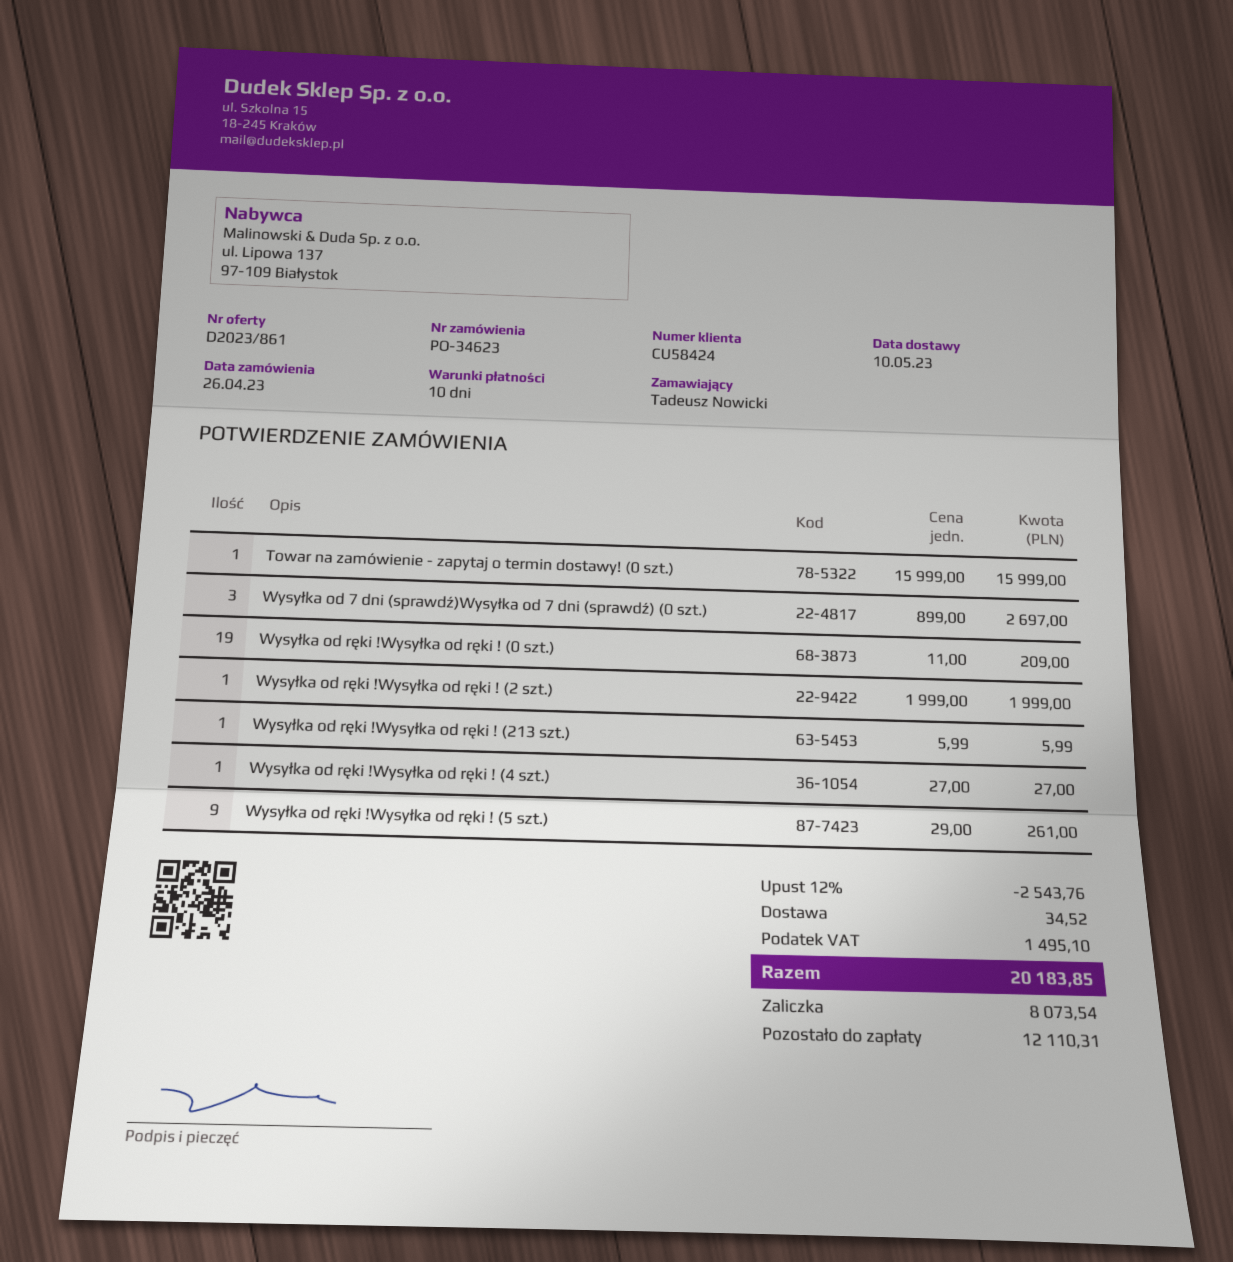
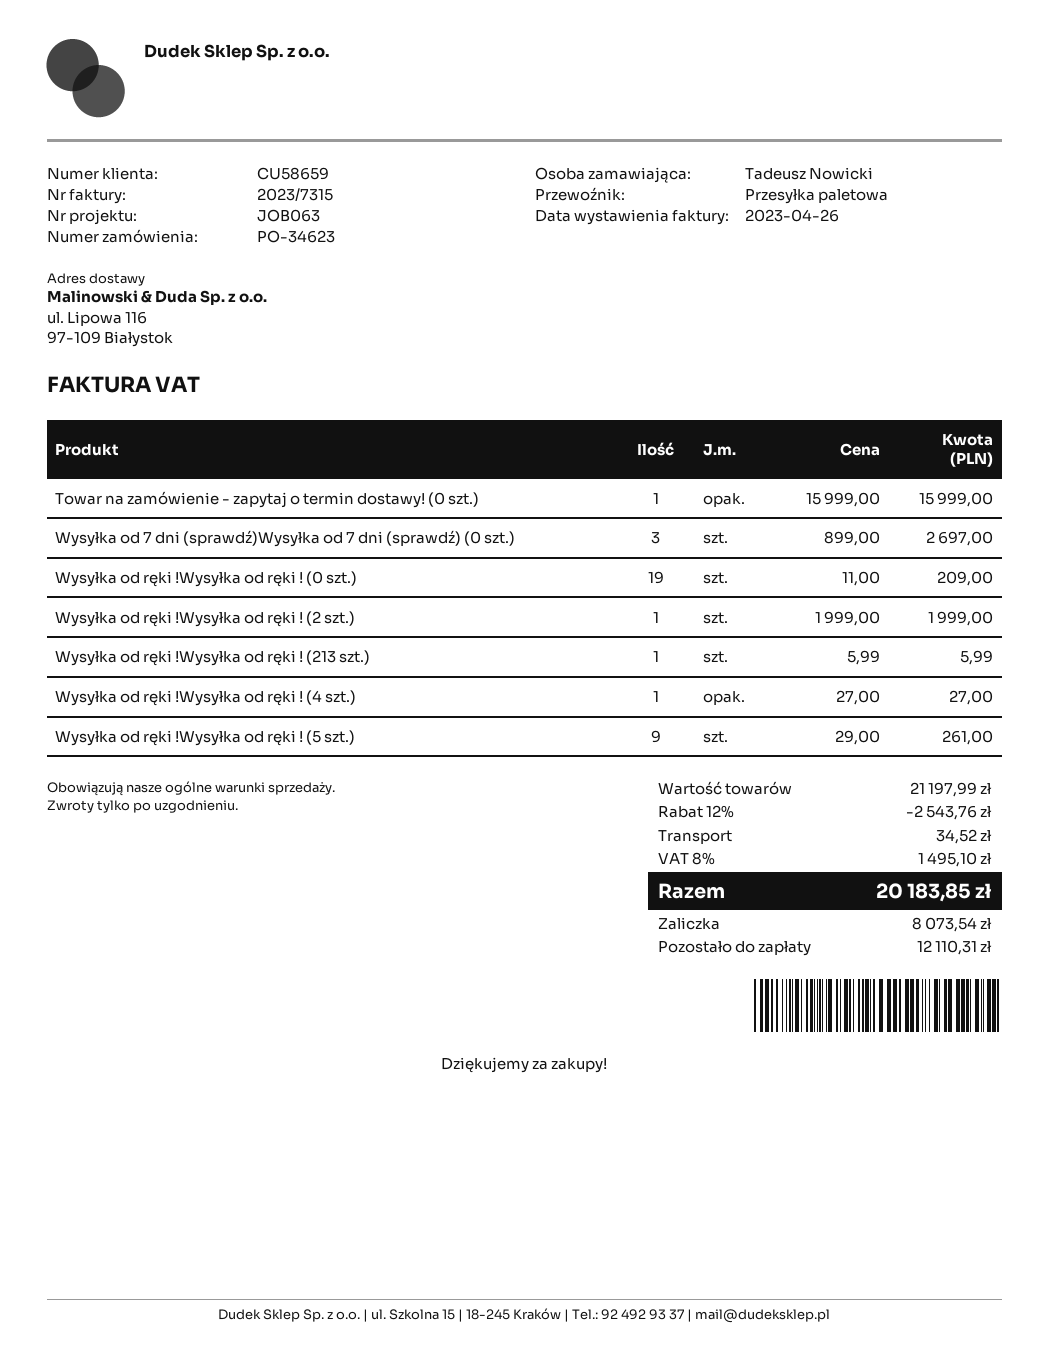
customer number: CU58424 -> CU58659

